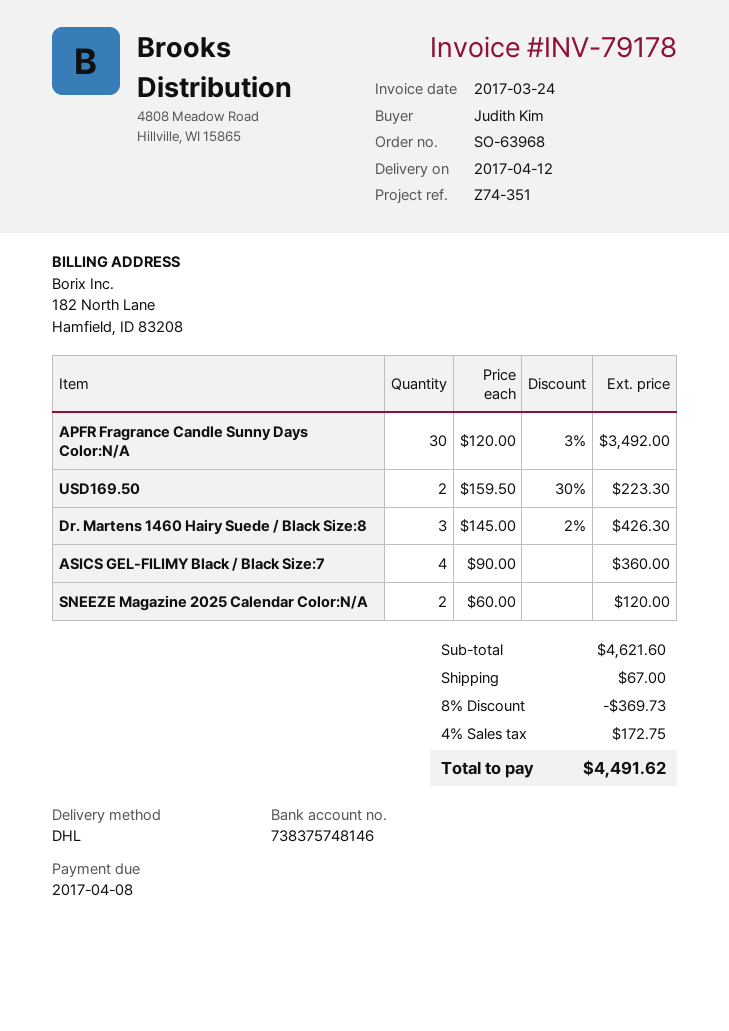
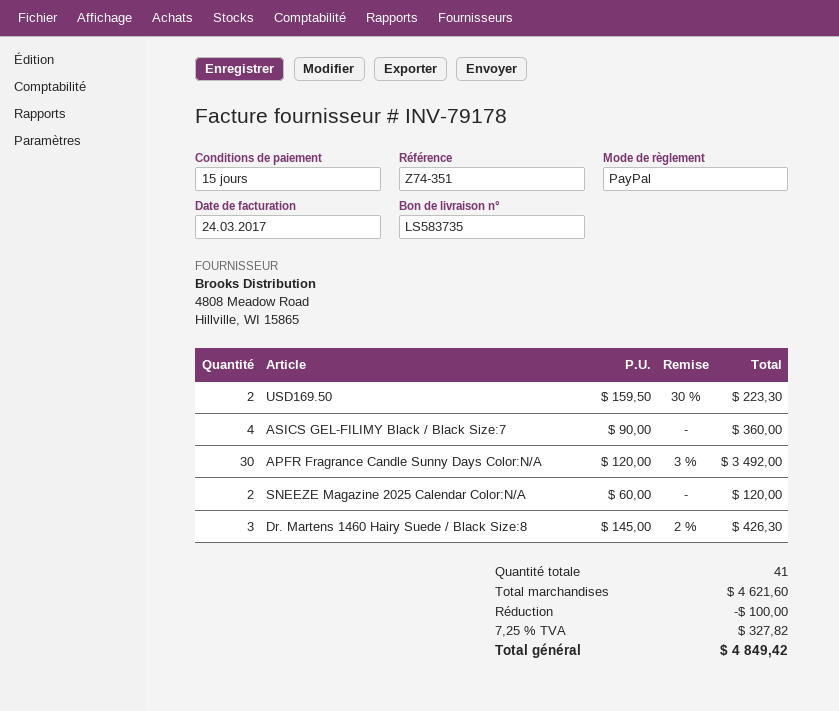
discount: 369.73 -> 100.00
shipping: 67.00 -> none
tax: 4% = 172.75 -> 7.25% = 327.82
total: 4491.62 -> 4849.42

